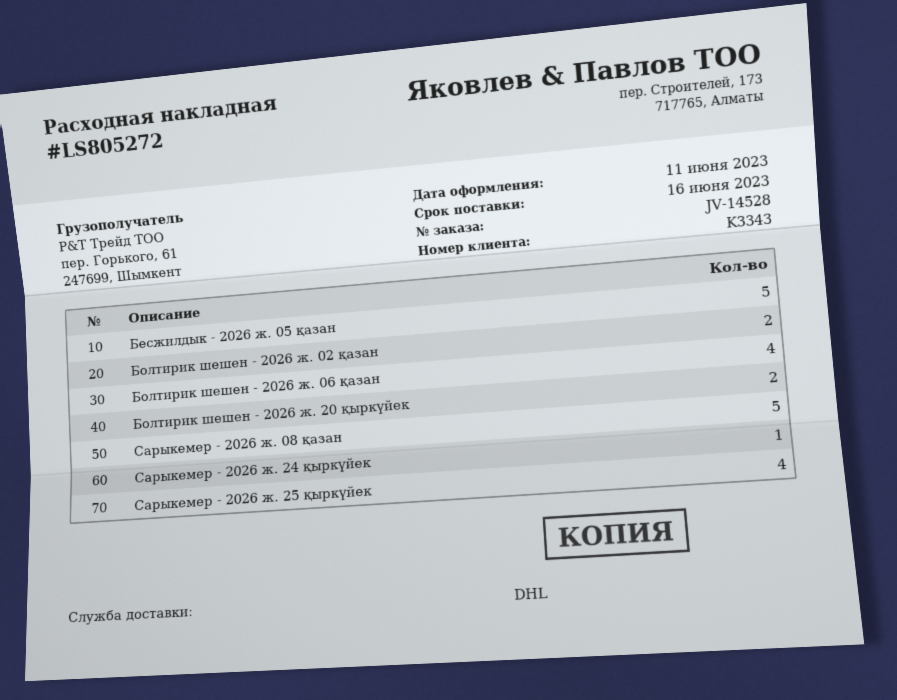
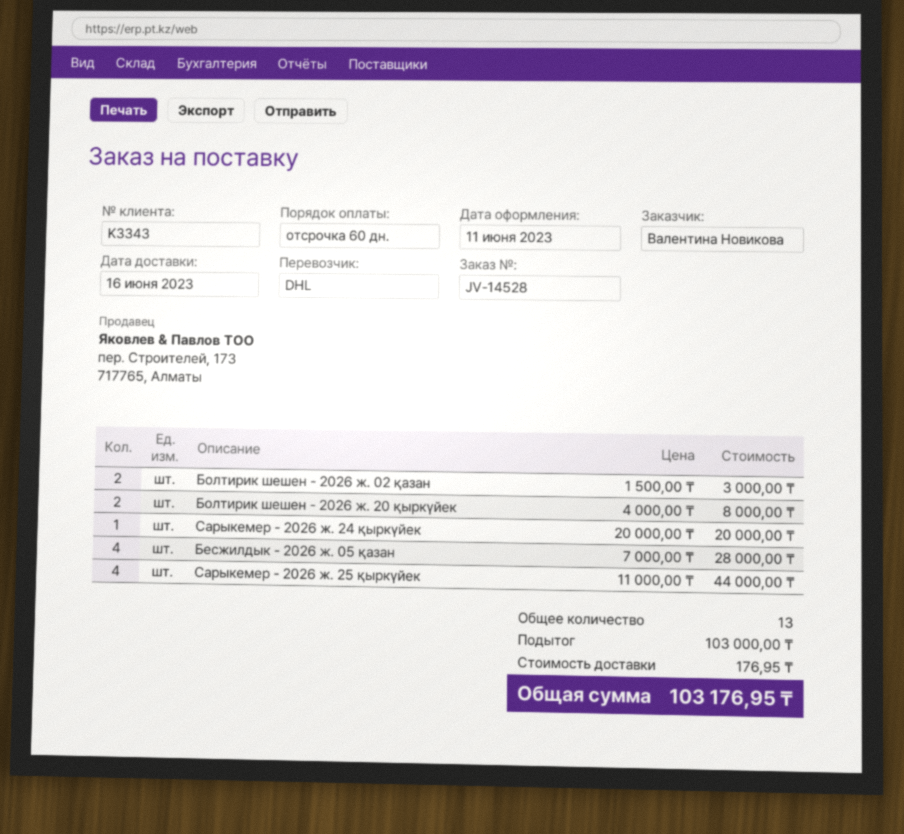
Бесжилдык - 2026 ж. 05 қазан: 5 -> 4
Болтирик шешен - 2026 ж. 06 қазан: 4 -> none
Сарыкемер - 2026 ж. 08 қазан: 5 -> none

